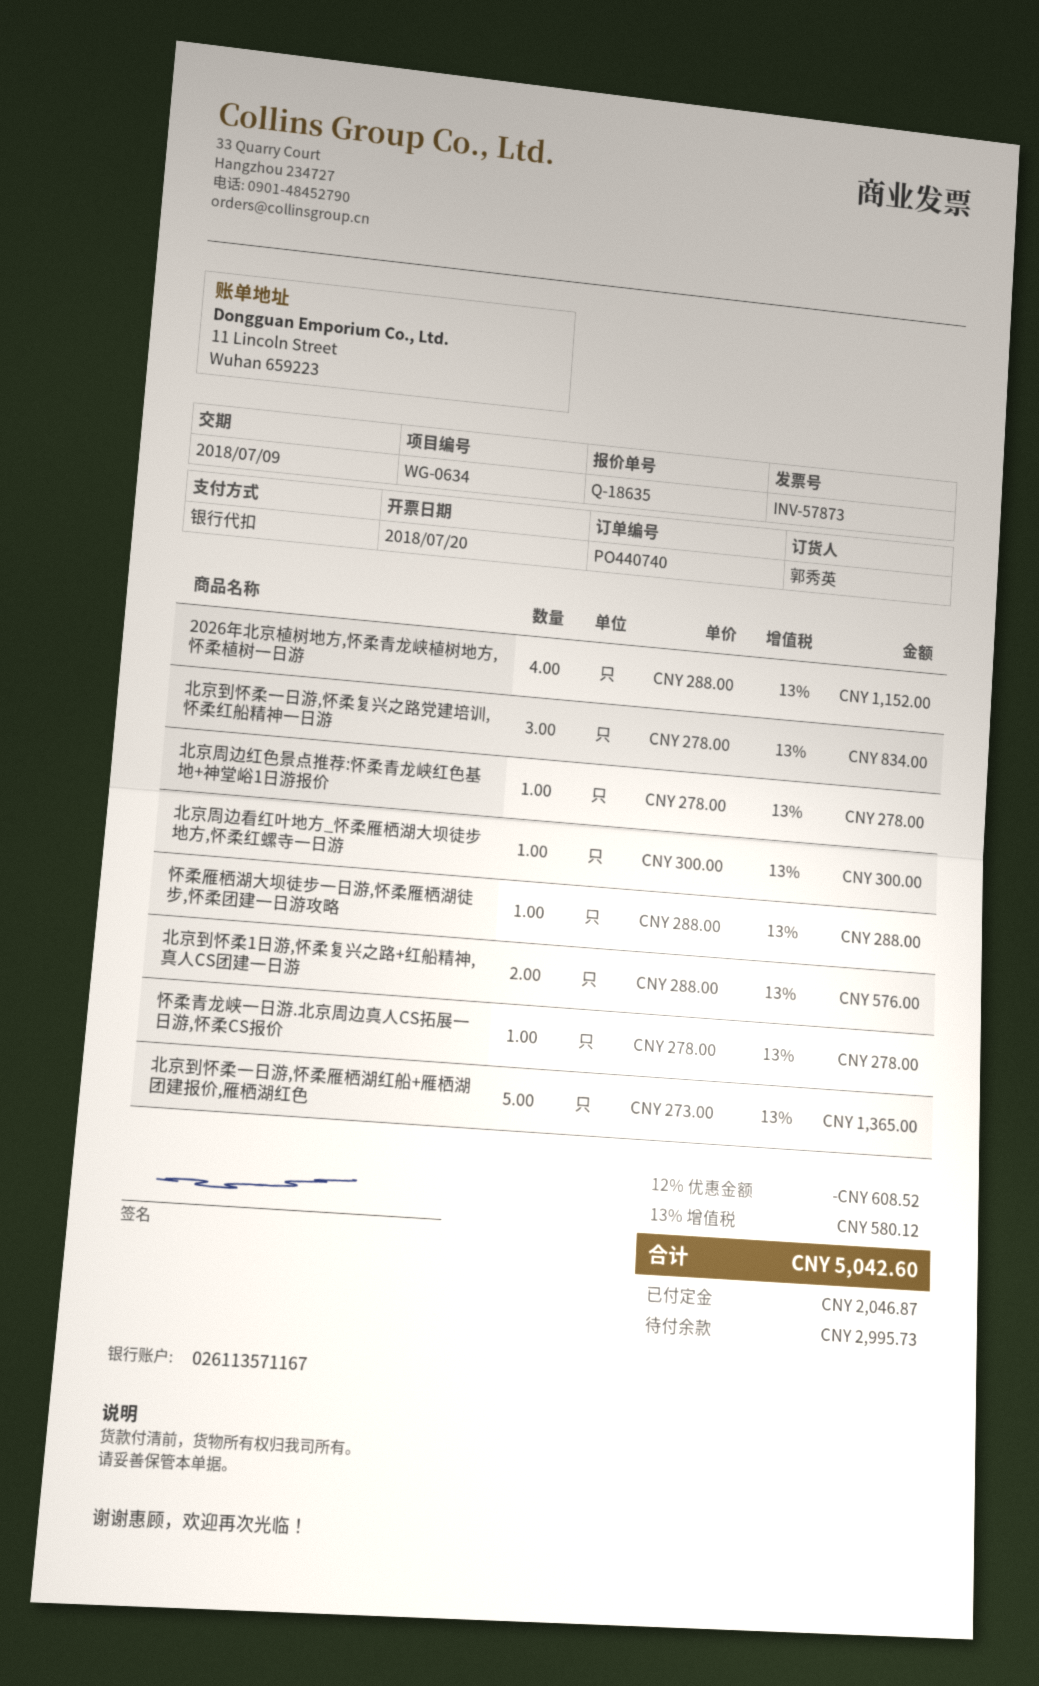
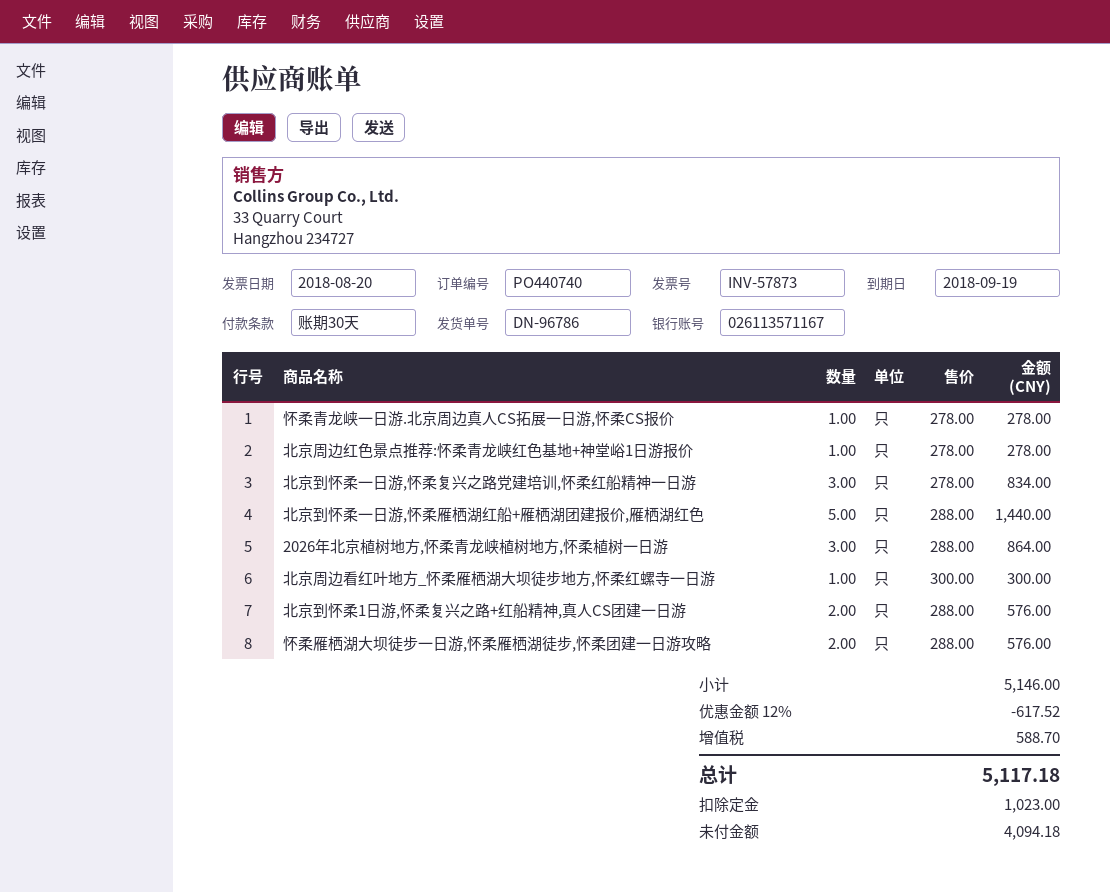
invoice date: 2018-07-20 -> 2018-08-20
2026年北京植树地方,怀柔青龙峡植树地方,怀柔植树一日游: 4 x 288.00 = 1152.00 -> 3 x 288.00 = 864.00
怀柔雁栖湖大坝徒步一日游,怀柔雁栖湖徒步,怀柔团建一日游攻略: 1 x 288.00 = 288.00 -> 2 x 288.00 = 576.00
北京到怀柔一日游,怀柔雁栖湖红船+雁栖湖团建报价,雁栖湖红色: 5 x 273.00 = 1365.00 -> 5 x 288.00 = 1440.00
discount: 12% = 608.52 -> 12% = 617.52
tax: 580.12 -> 588.70
total: 5042.60 -> 5117.18
deposit: 2046.87 -> 1023.00
balance: 2995.73 -> 4094.18

